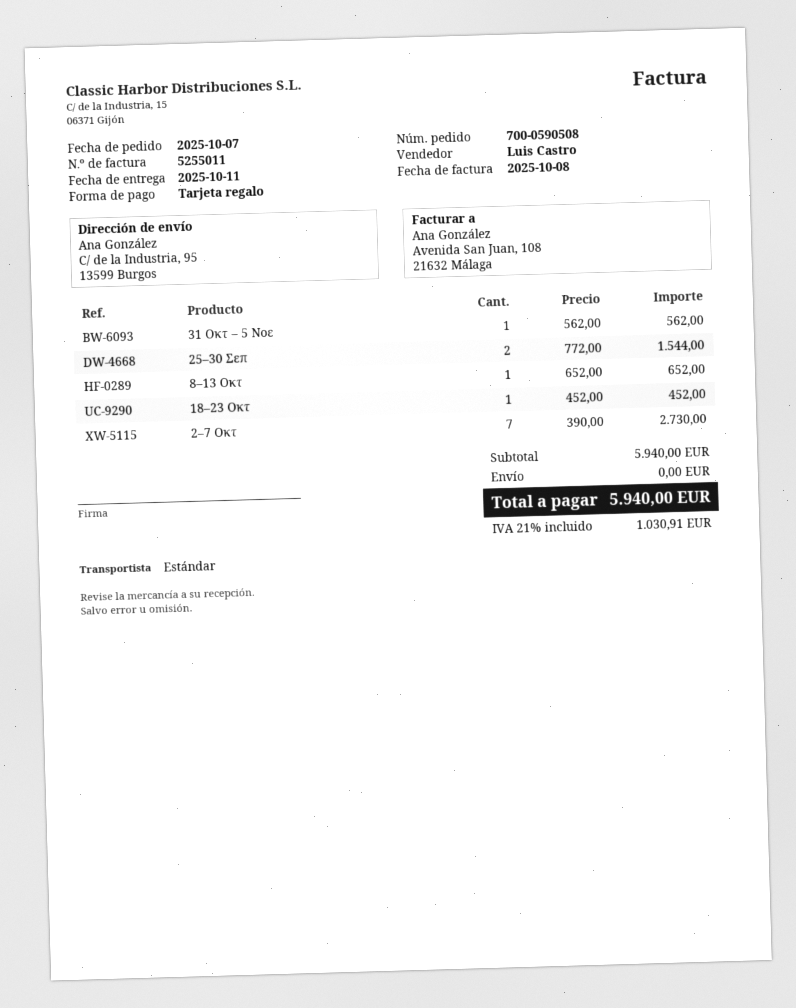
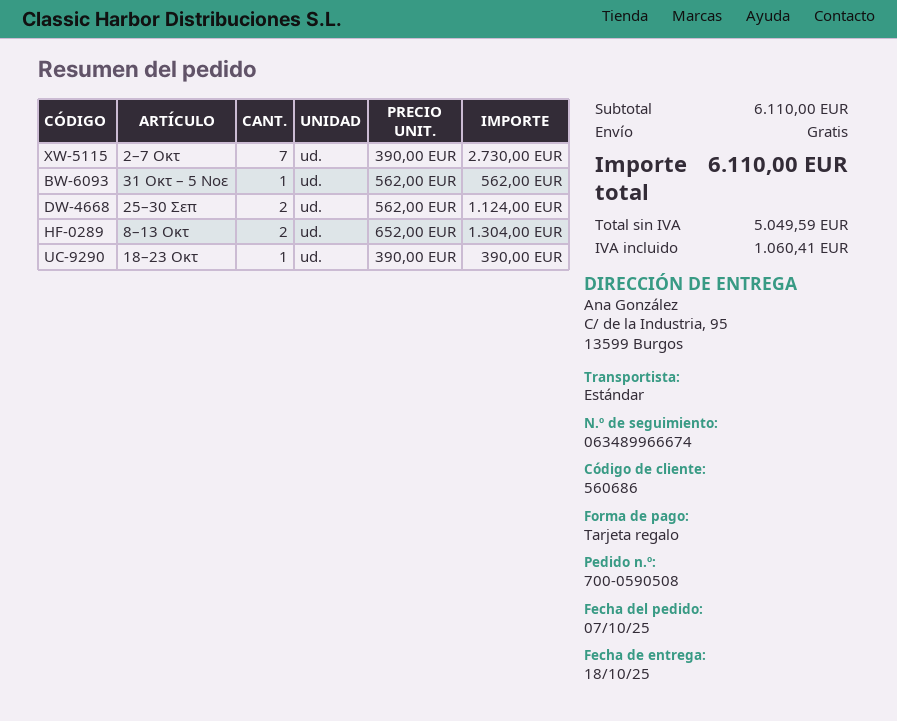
delivery date: 2025-10-11 -> 2025-10-18
25–30 Σεπ: 2 x 772.00 = 1544.00 -> 2 x 562.00 = 1124.00
8–13 Οκτ: 1 x 652.00 = 652.00 -> 2 x 652.00 = 1304.00
18–23 Οκτ: 1 x 452.00 = 452.00 -> 1 x 390.00 = 390.00
subtotal: 5940.00 -> 6110.00
tax: 1030.91 -> 1060.41
total: 5940.00 -> 6110.00

